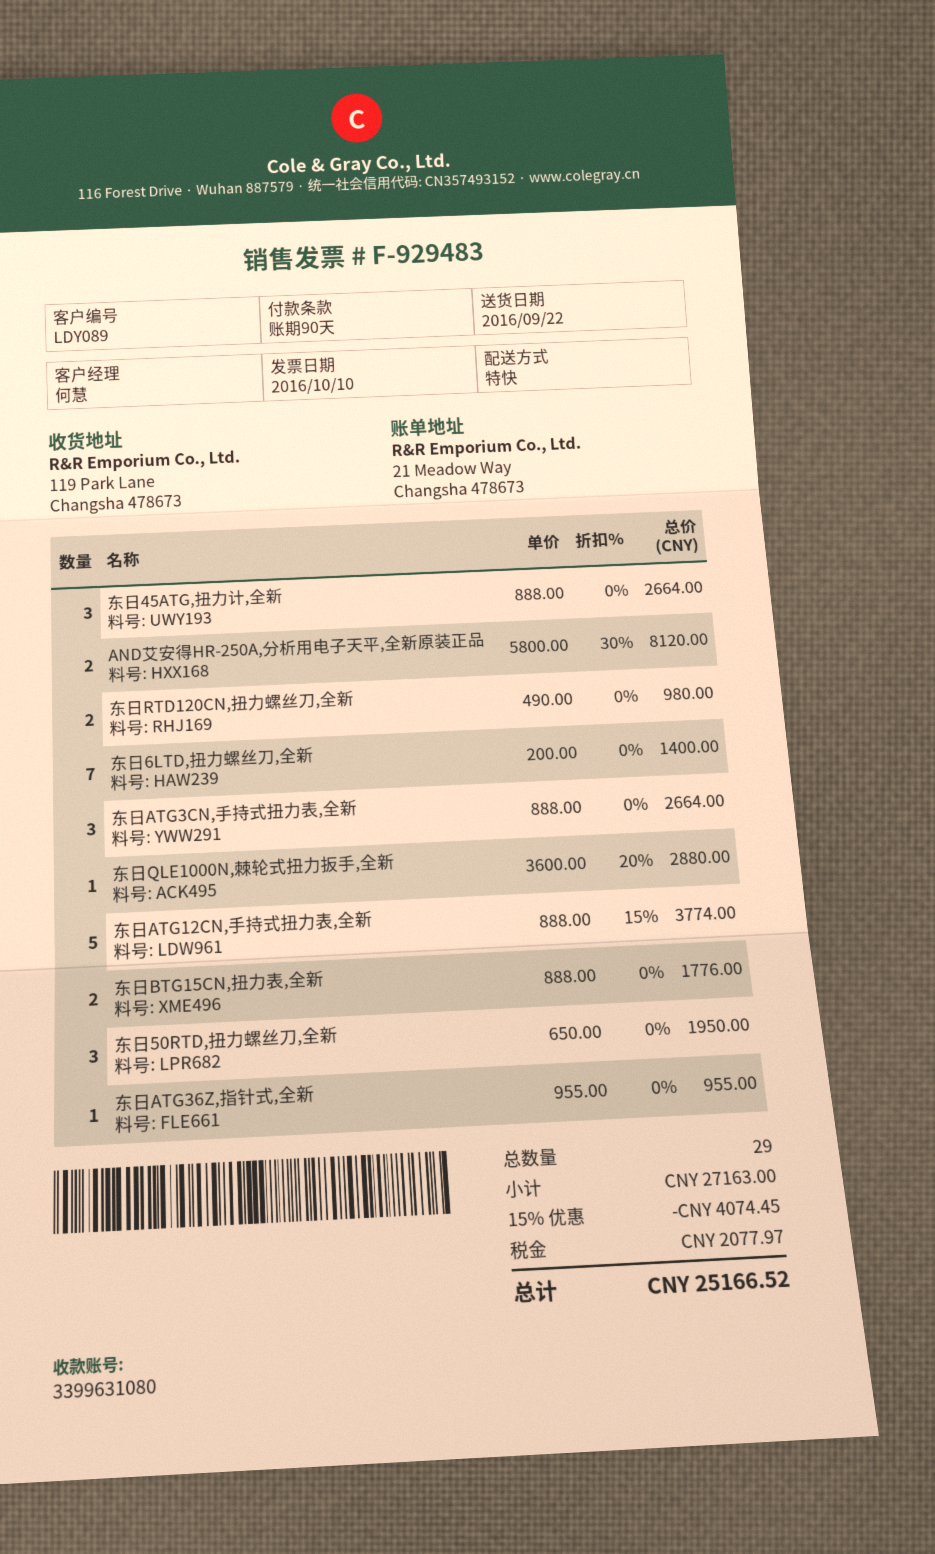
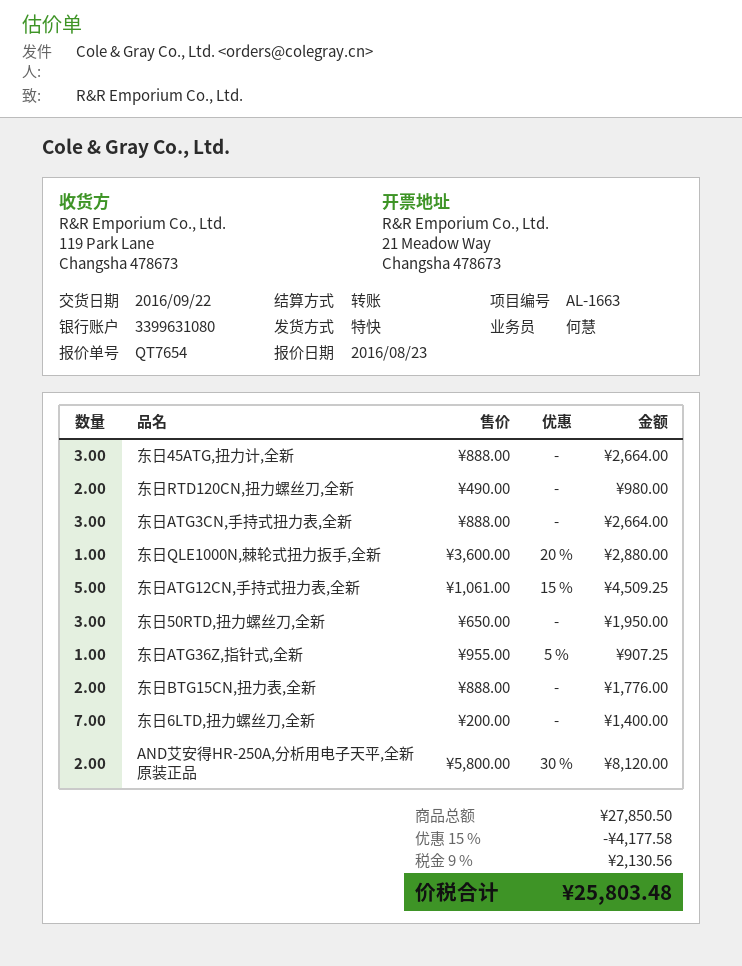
东日ATG12CN,手持式扭力表,全新: 5 x 888.00 - 15% = 3774.00 -> 5 x 1061.00 - 15% = 4509.25
东日ATG36Z,指针式,全新: 1 x 955.00 = 955.00 -> 1 x 955.00 - 5% = 907.25
subtotal: 27163.00 -> 27850.50
discount: 15% = 4074.45 -> 15% = 4177.58
tax: 2077.97 -> 2130.56
total: 25166.52 -> 25803.48

